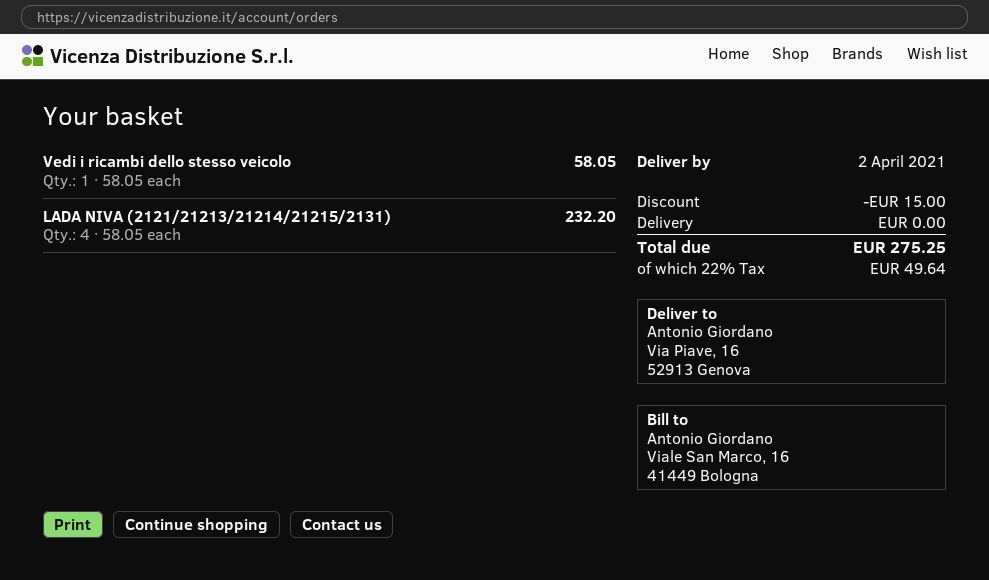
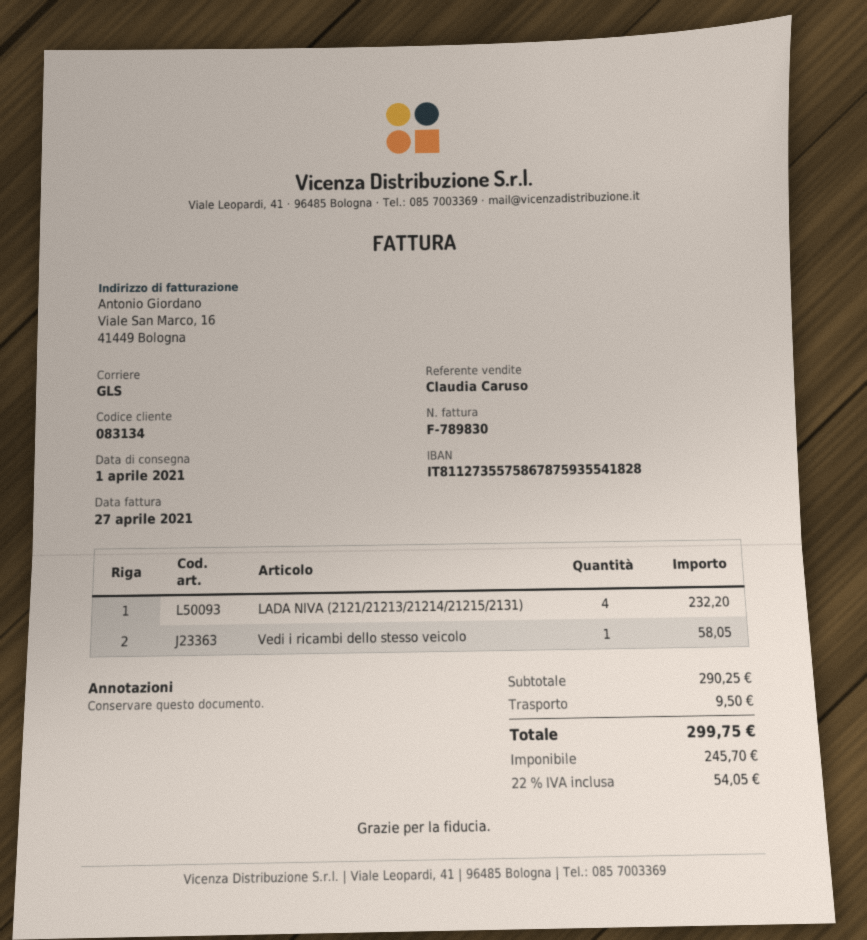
delivery date: 2021-04-02 -> 2021-04-01
discount: 15.00 -> none
shipping: 0.00 -> 9.50
tax: 22% = 49.64 -> 22% = 54.05
total: 275.25 -> 299.75

